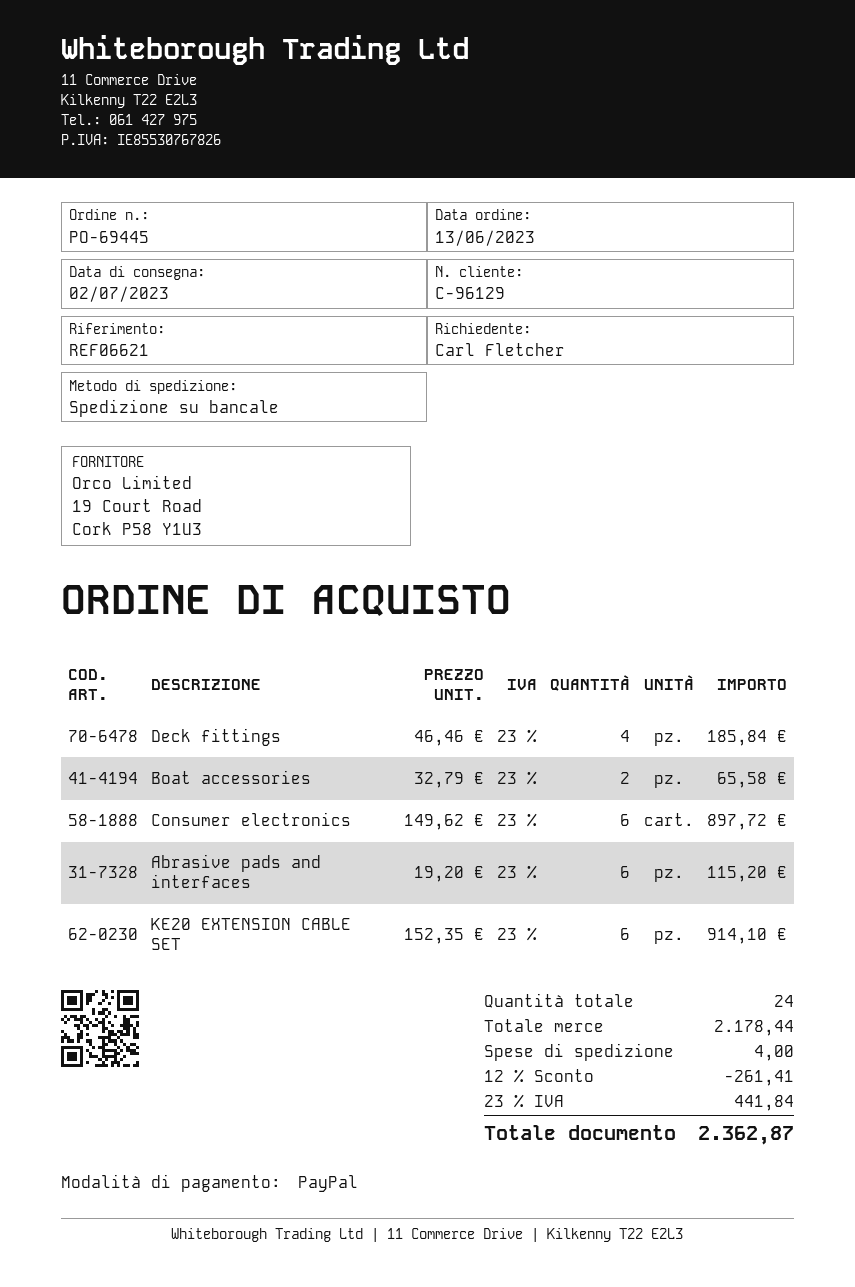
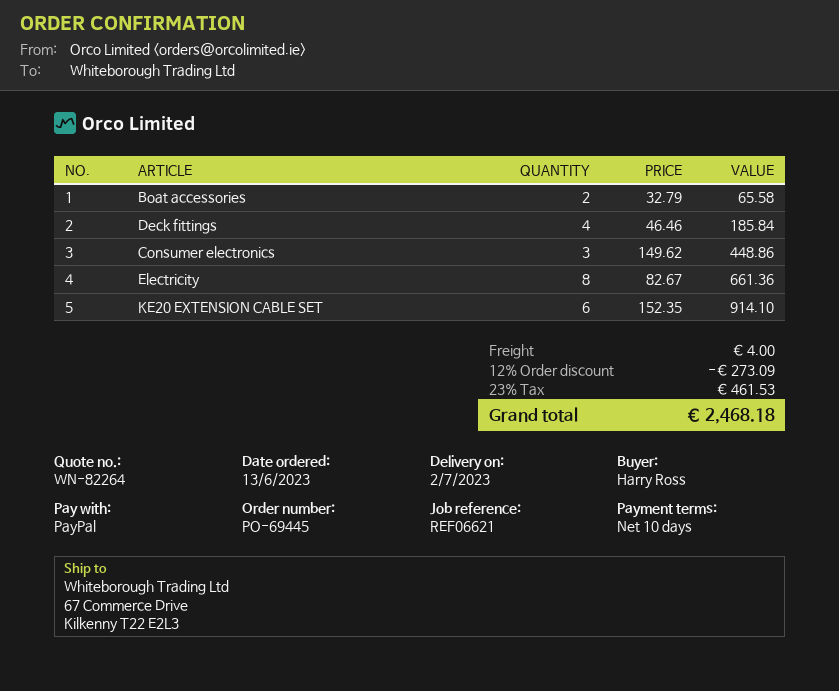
ordered by: Carl Fletcher -> Harry Ross
Consumer electronics: 6 x 149.62 = 897.72 -> 3 x 149.62 = 448.86
Abrasive pads and interfaces: 6 x 19.20 = 115.20 -> none
Electricity: none -> 8 x 82.67 = 661.36
discount: 12% = 261.41 -> 12% = 273.09
tax: 23% = 441.84 -> 23% = 461.53
total: 2362.87 -> 2468.18

